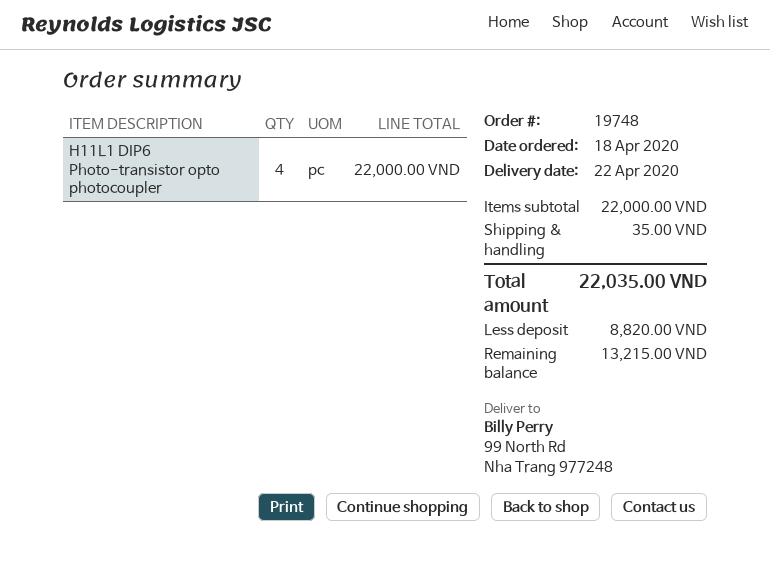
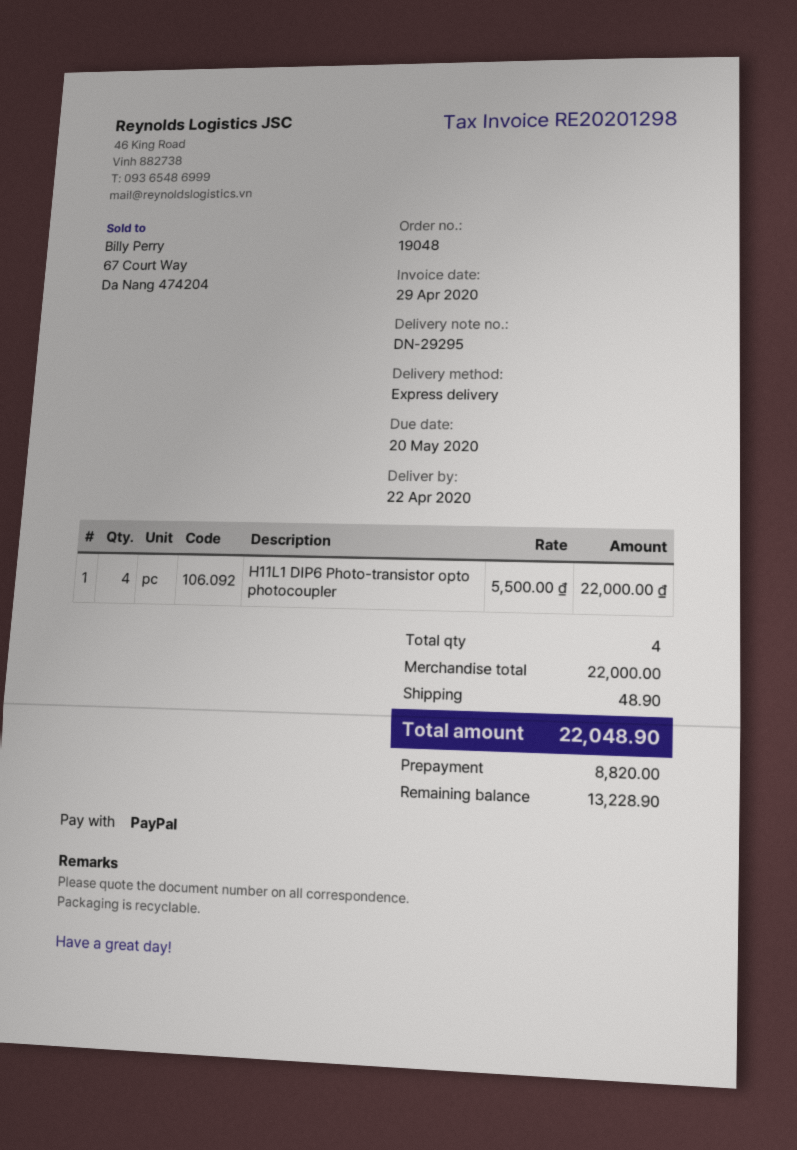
order number: 19748 -> 19048
shipping: 35.00 -> 48.90
total: 22035.00 -> 22048.90
balance: 13215.00 -> 13228.90

